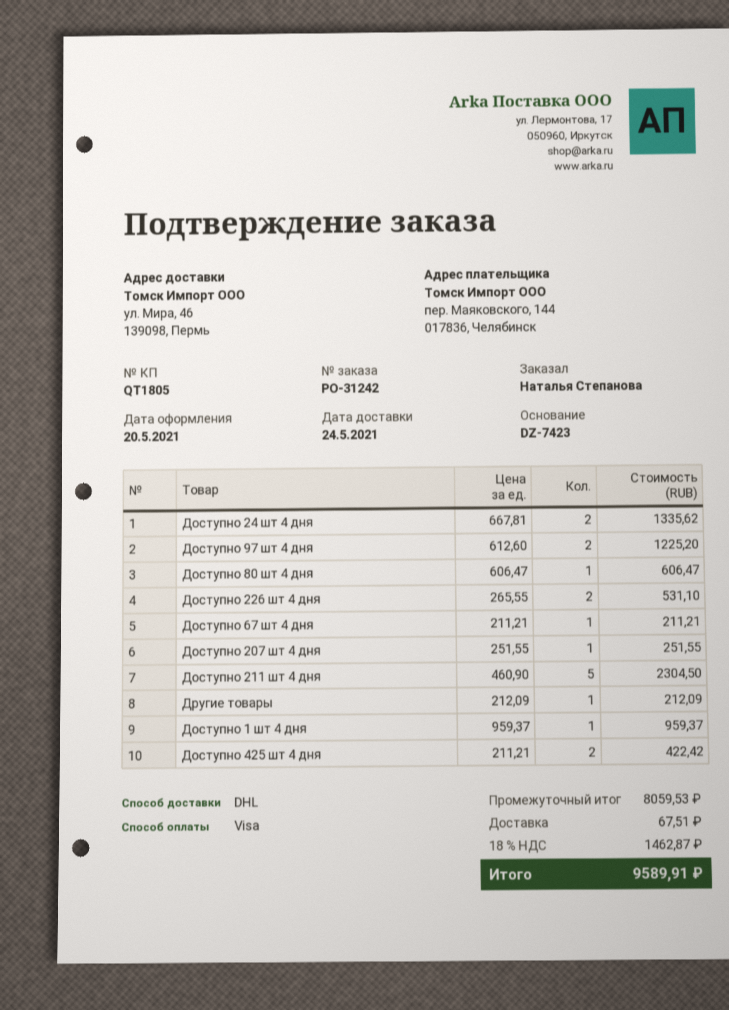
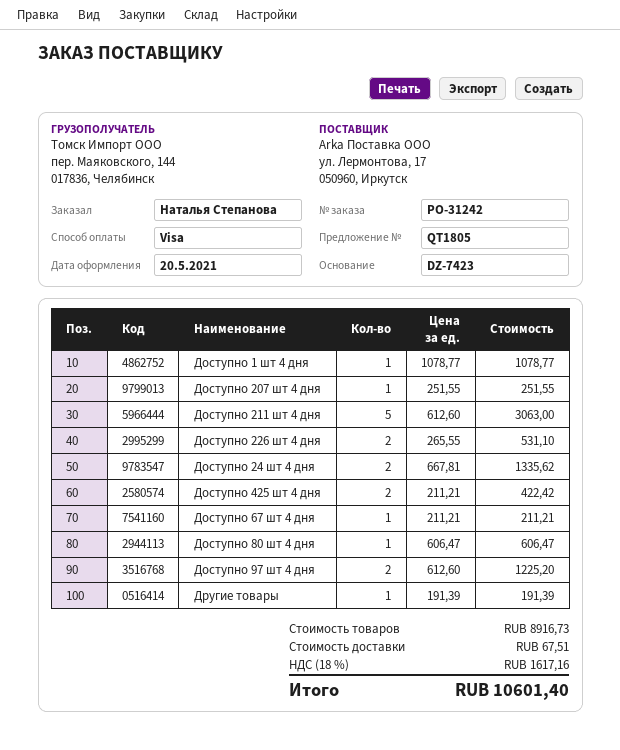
ship to: ул. Мира, 46, 139098, Пермь -> пер. Маяковского, 144, 017836, Челябинск
Доступно 211 шт 4 дня: 5 x 460.90 = 2304.50 -> 5 x 612.60 = 3063.00
Другие товары: 1 x 212.09 = 212.09 -> 1 x 191.39 = 191.39
Доступно 1 шт 4 дня: 1 x 959.37 = 959.37 -> 1 x 1078.77 = 1078.77
subtotal: 8059.53 -> 8916.73
tax: 18% = 1462.87 -> 18% = 1617.16
total: 9589.91 -> 10601.40

